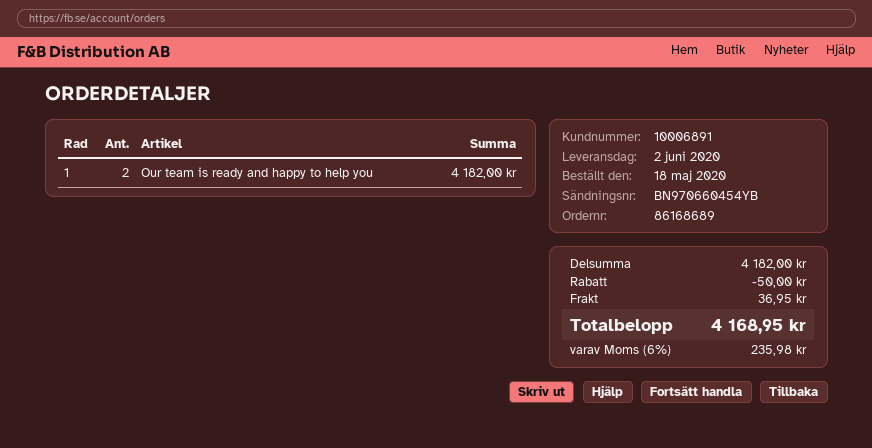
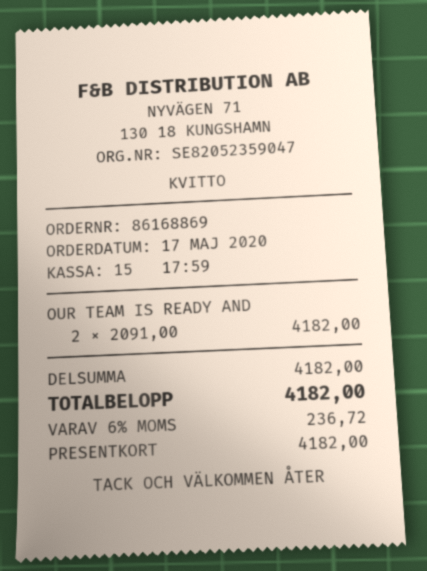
order number: 86168689 -> 86168869
order date: 2020-05-18 -> 2020-05-17
discount: 50.00 -> none
shipping: 36.95 -> none
tax: 6% = 235.98 -> 6% = 236.72
total: 4168.95 -> 4182.00

